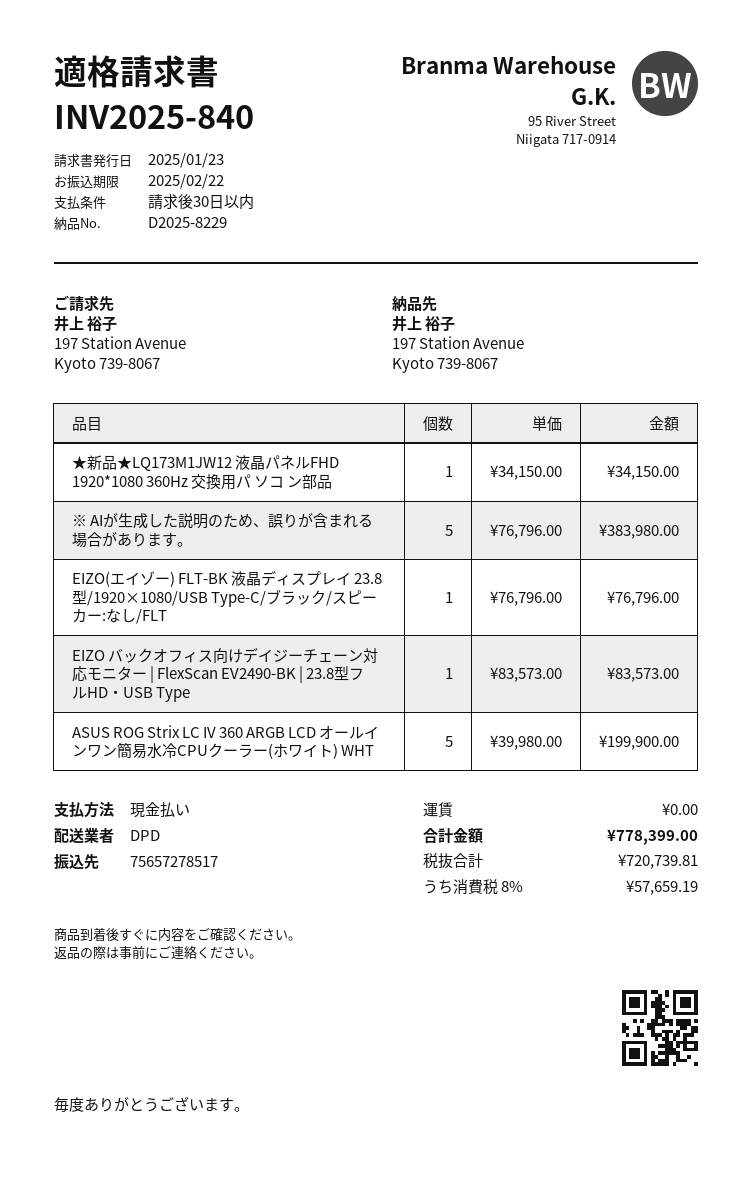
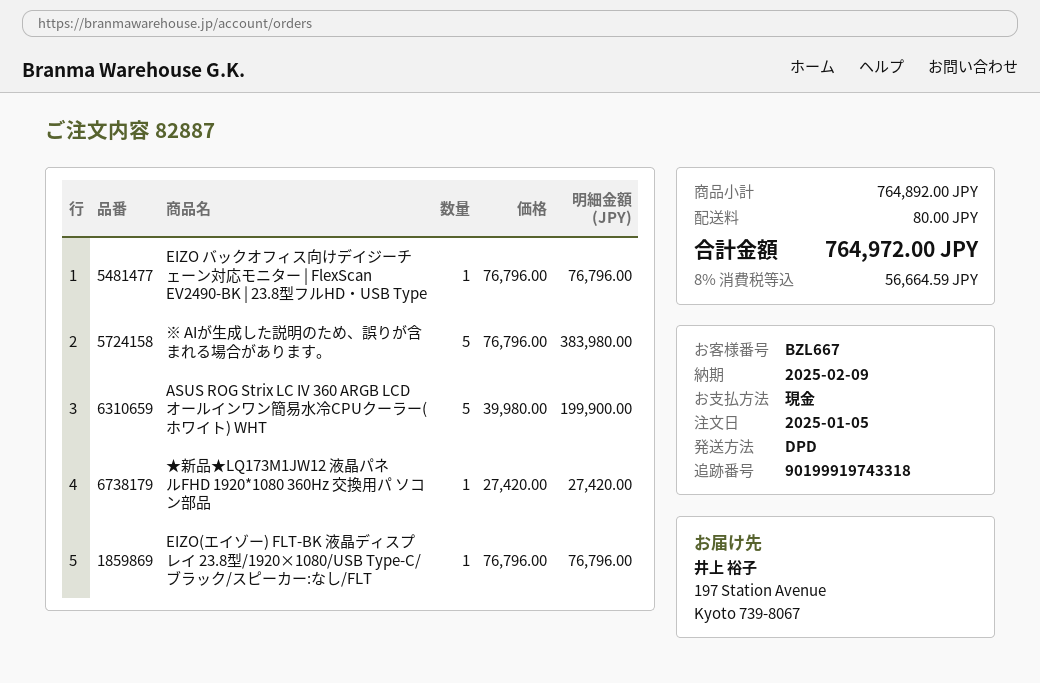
★新品★LQ173M1JW12 液晶パネルFHD 1920*1080 360Hz 交換用パ ソコ ン部品: 1 x 34150.00 = 34150.00 -> 1 x 27420.00 = 27420.00
EIZO バックオフィス向けデイジーチェーン対応モニター | FlexScan EV2490-BK | 23.8型フルHD・USB Type: 1 x 83573.00 = 83573.00 -> 1 x 76796.00 = 76796.00
shipping: 0.00 -> 80.00
tax: 8% = 57659.19 -> 8% = 56664.59
total: 778399.00 -> 764972.00

